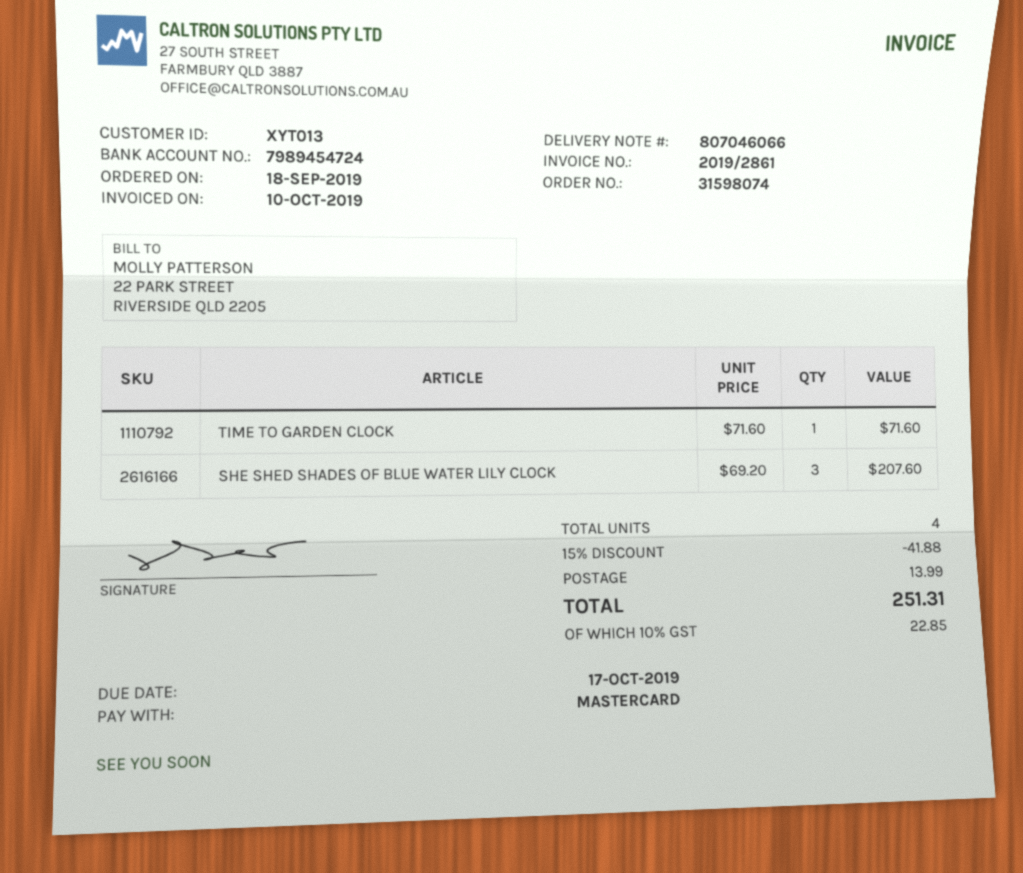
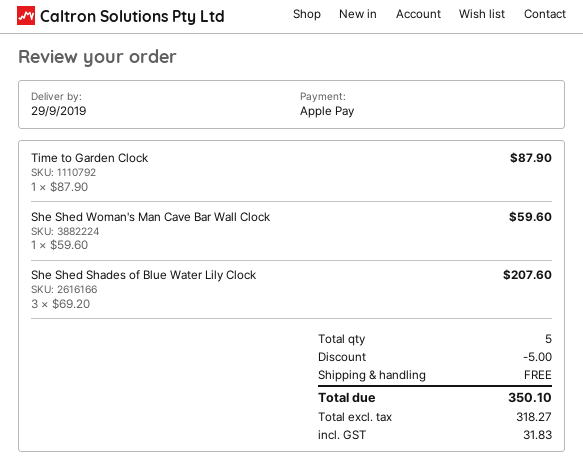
payment method: Mastercard -> Apple Pay
TIME TO GARDEN CLOCK: 1 x 71.60 = 71.60 -> 1 x 87.90 = 87.90
She Shed Woman's Man Cave Bar Wall Clock: none -> 1 x 59.60 = 59.60
total quantity: 4 -> 5
discount: 41.88 -> 5.00
shipping: 13.99 -> 0.00
tax: 22.85 -> 31.83
total: 251.31 -> 350.10

